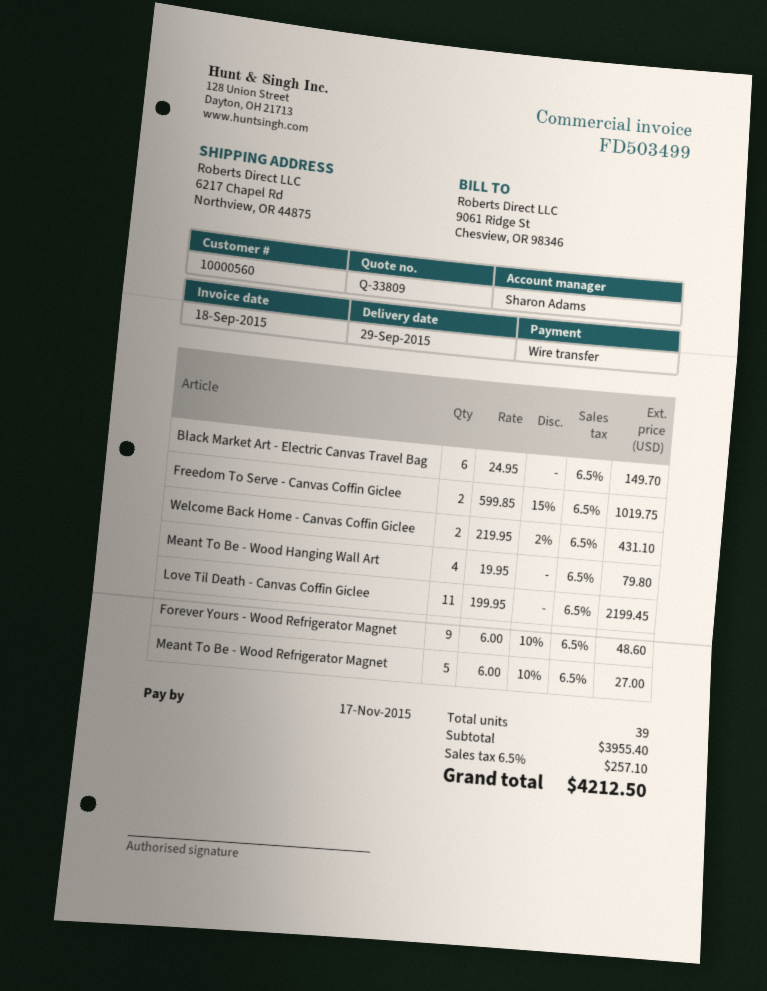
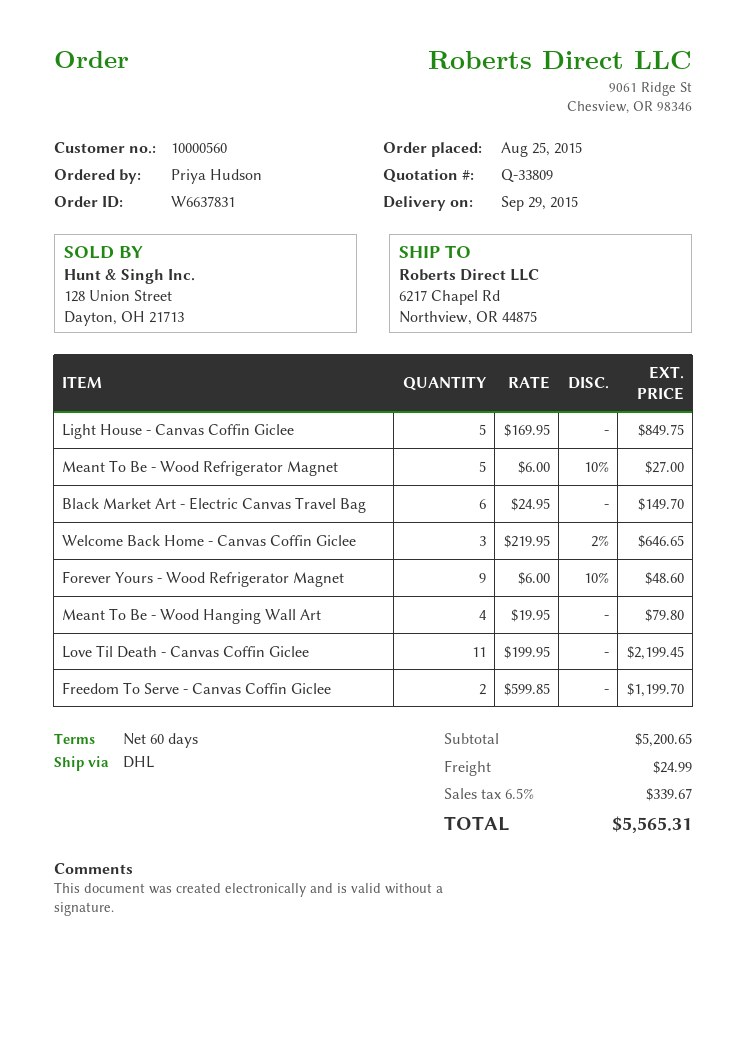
Freedom To Serve - Canvas Coffin Giclee: 2 x 599.85 - 15% = 1019.75 -> 2 x 599.85 = 1199.70
Welcome Back Home - Canvas Coffin Giclee: 2 x 219.95 - 2% = 431.10 -> 3 x 219.95 - 2% = 646.65
Light House - Canvas Coffin Giclee: none -> 5 x 169.95 = 849.75
subtotal: 3955.40 -> 5200.65
shipping: none -> 24.99
tax: 6.5% = 257.10 -> 6.5% = 339.67
total: 4212.50 -> 5565.31

